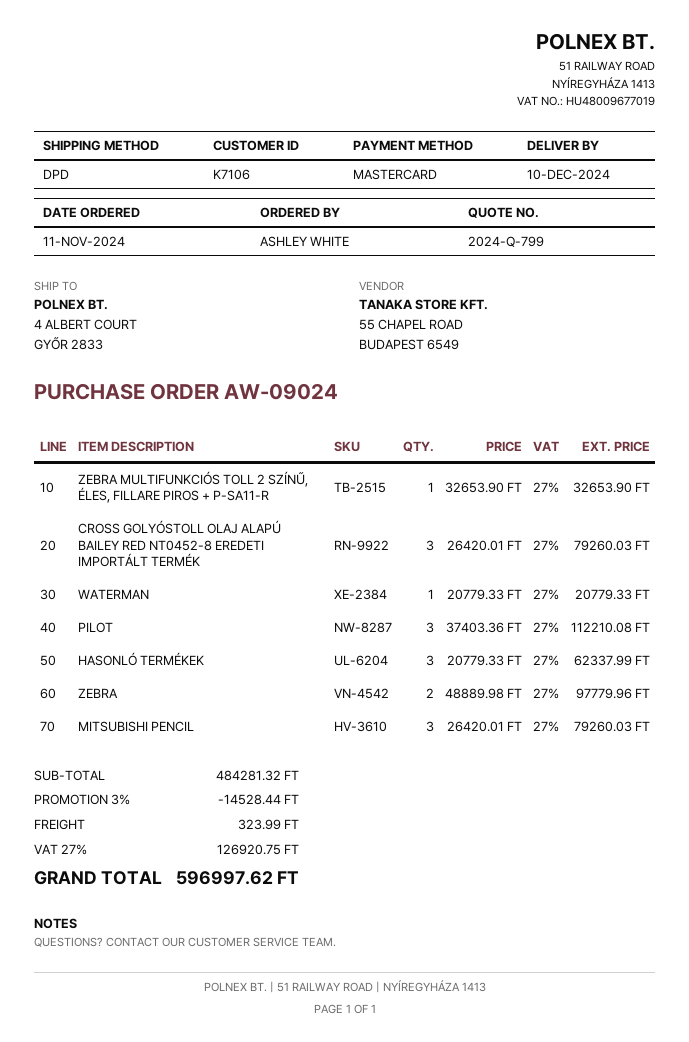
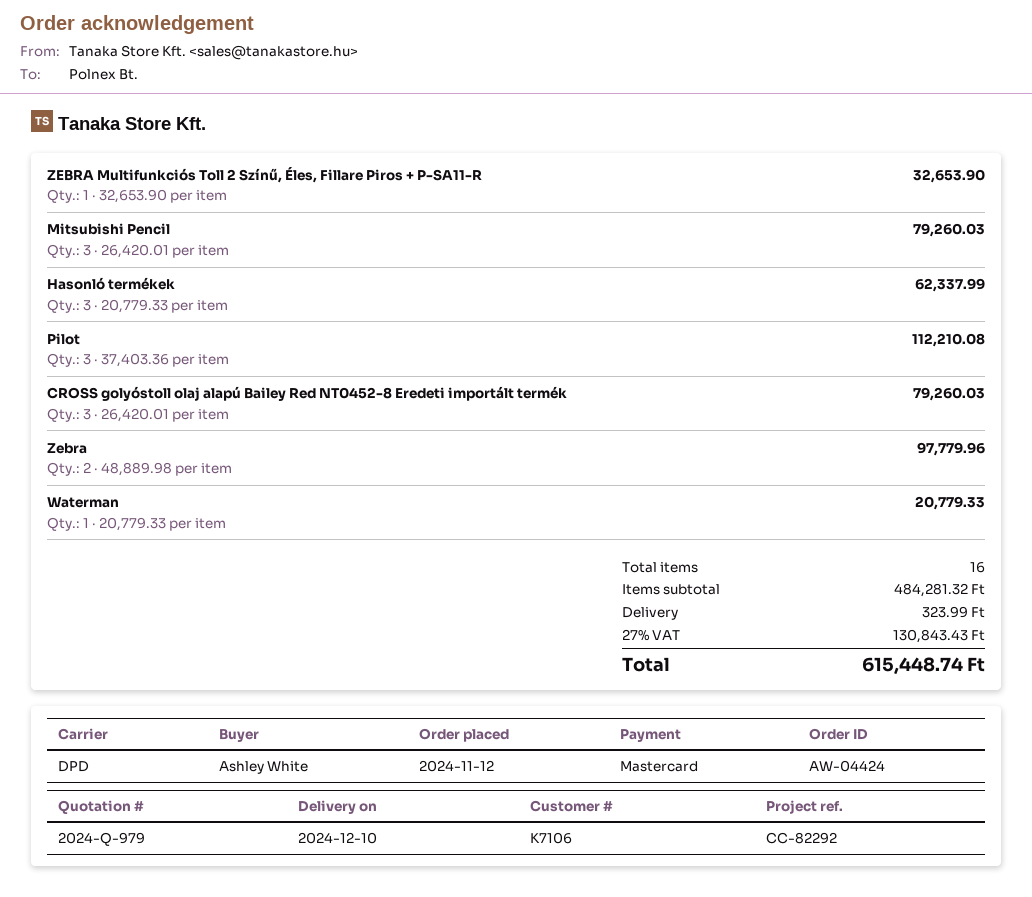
quote number: 2024-Q-799 -> 2024-Q-979
order number: AW-09024 -> AW-04424
order date: 2024-11-11 -> 2024-11-12
discount: 3% = 14528.44 -> none
tax: 27% = 126920.75 -> 27% = 130843.43
total: 596997.62 -> 615448.74

